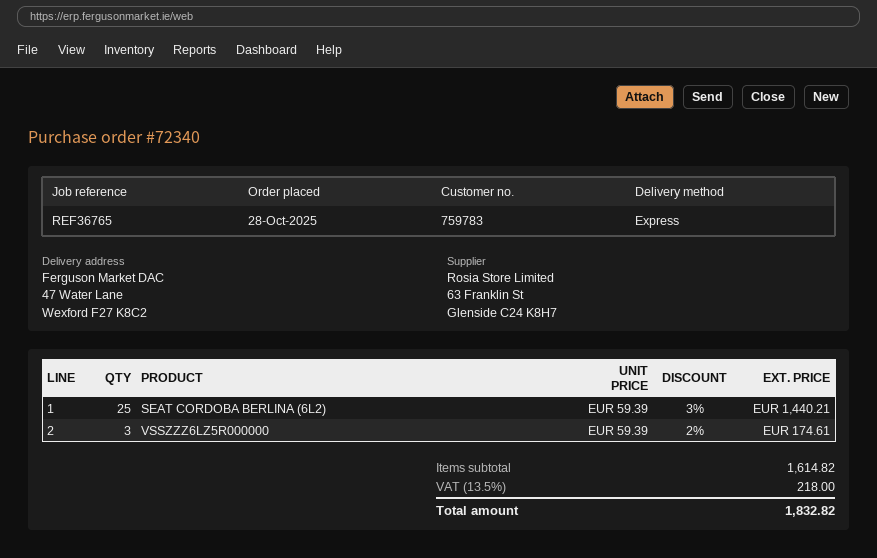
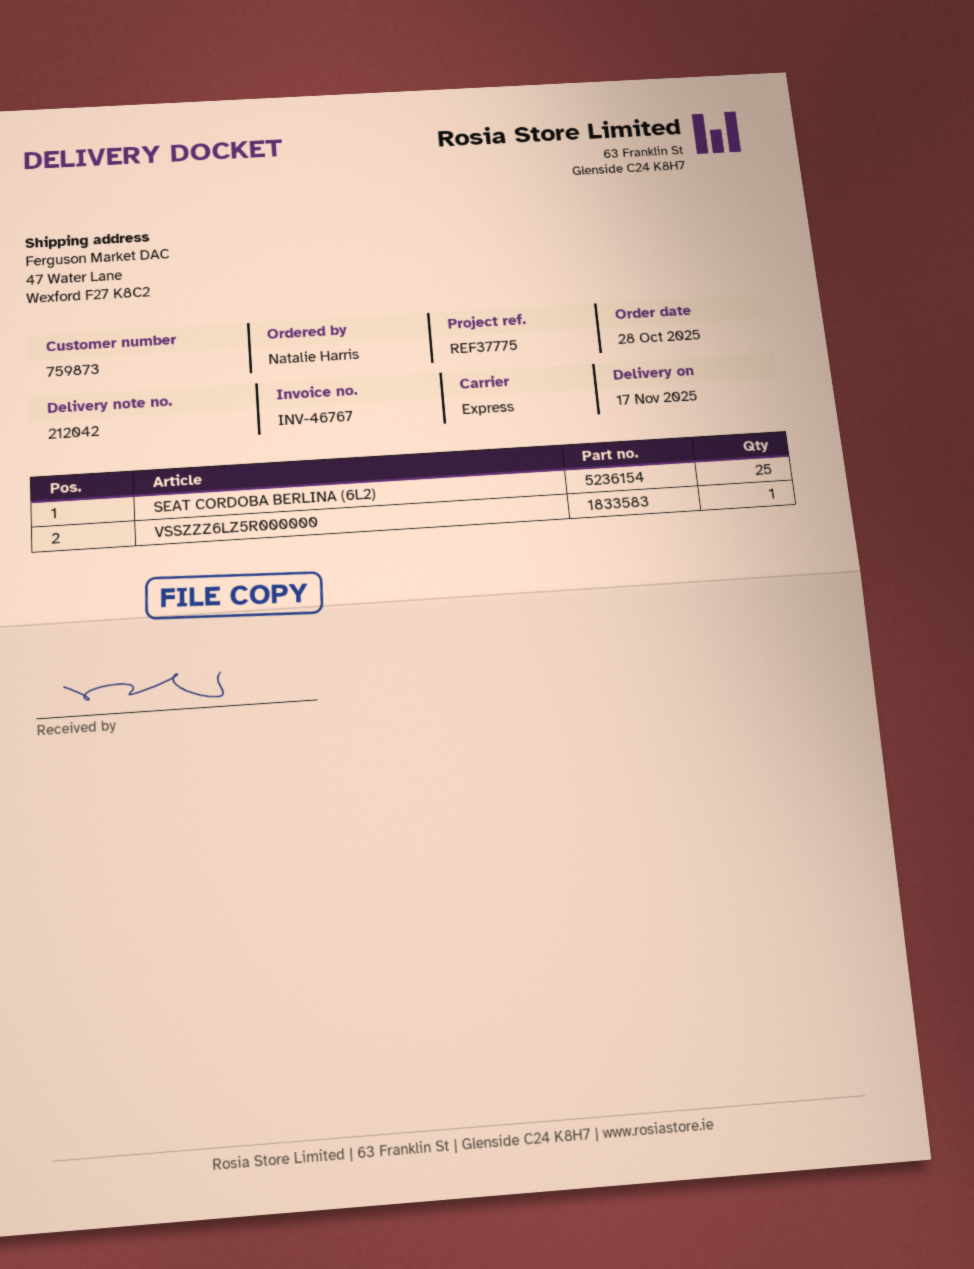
customer number: 759783 -> 759873
reference: REF36765 -> REF37775
VSSZZZ6LZ5R000000: 3 -> 1

